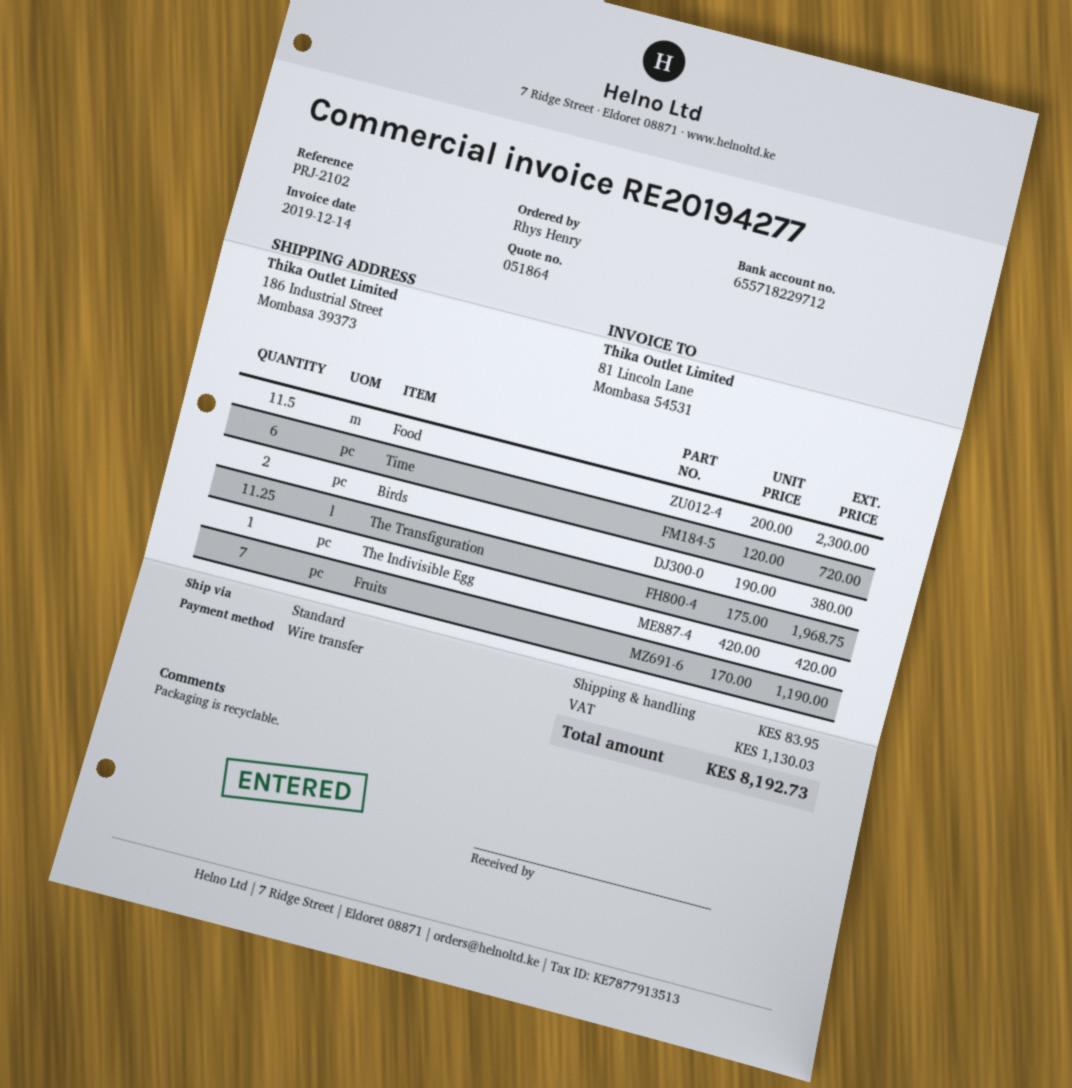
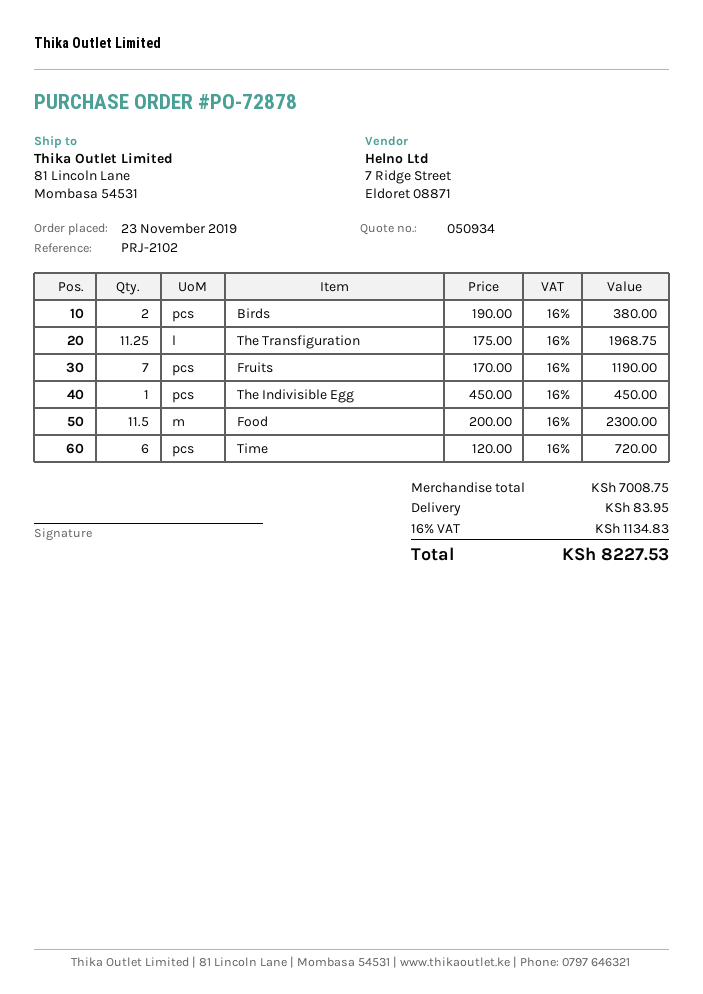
quote number: 051864 -> 050934
ship to: 186 Industrial Street, Mombasa 39373 -> 81 Lincoln Lane, Mombasa 54531
The Indivisible Egg: 1 x 420.00 = 420.00 -> 1 x 450.00 = 450.00
tax: 1130.03 -> 1134.83
total: 8192.73 -> 8227.53

